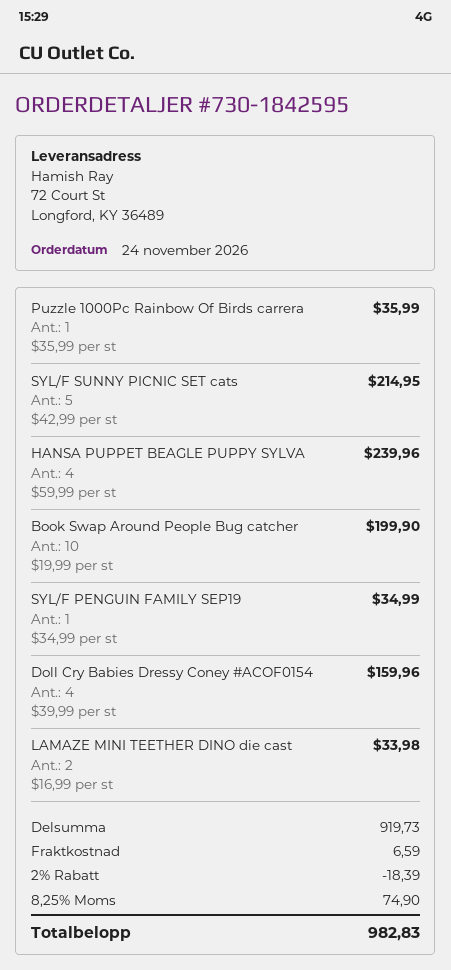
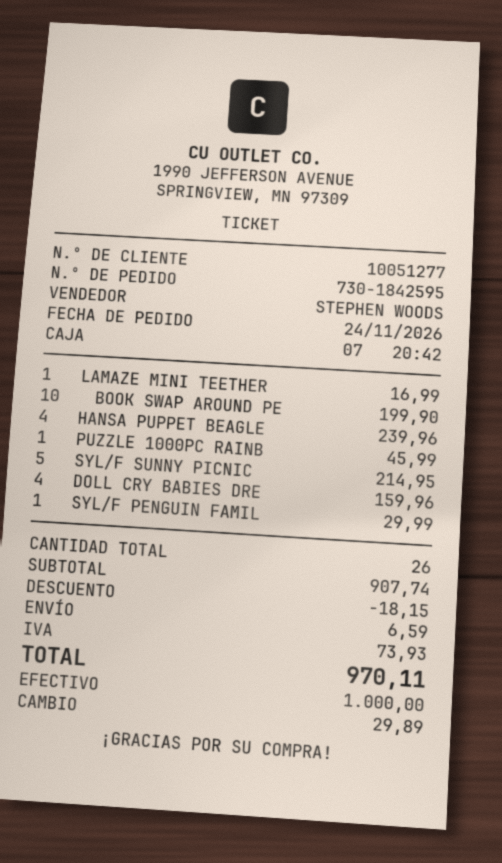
Puzzle 1000Pc Rainbow Of Birds carrera: 1 for 35.99 -> 1 for 45.99
SYL/F PENGUIN FAMILY SEP19: 1 for 34.99 -> 1 for 29.99
LAMAZE MINI TEETHER DINO die cast: 2 for 33.98 -> 1 for 16.99
subtotal: 919.73 -> 907.74
discount: 18.39 -> 18.15
tax: 74.90 -> 73.93
total: 982.83 -> 970.11

